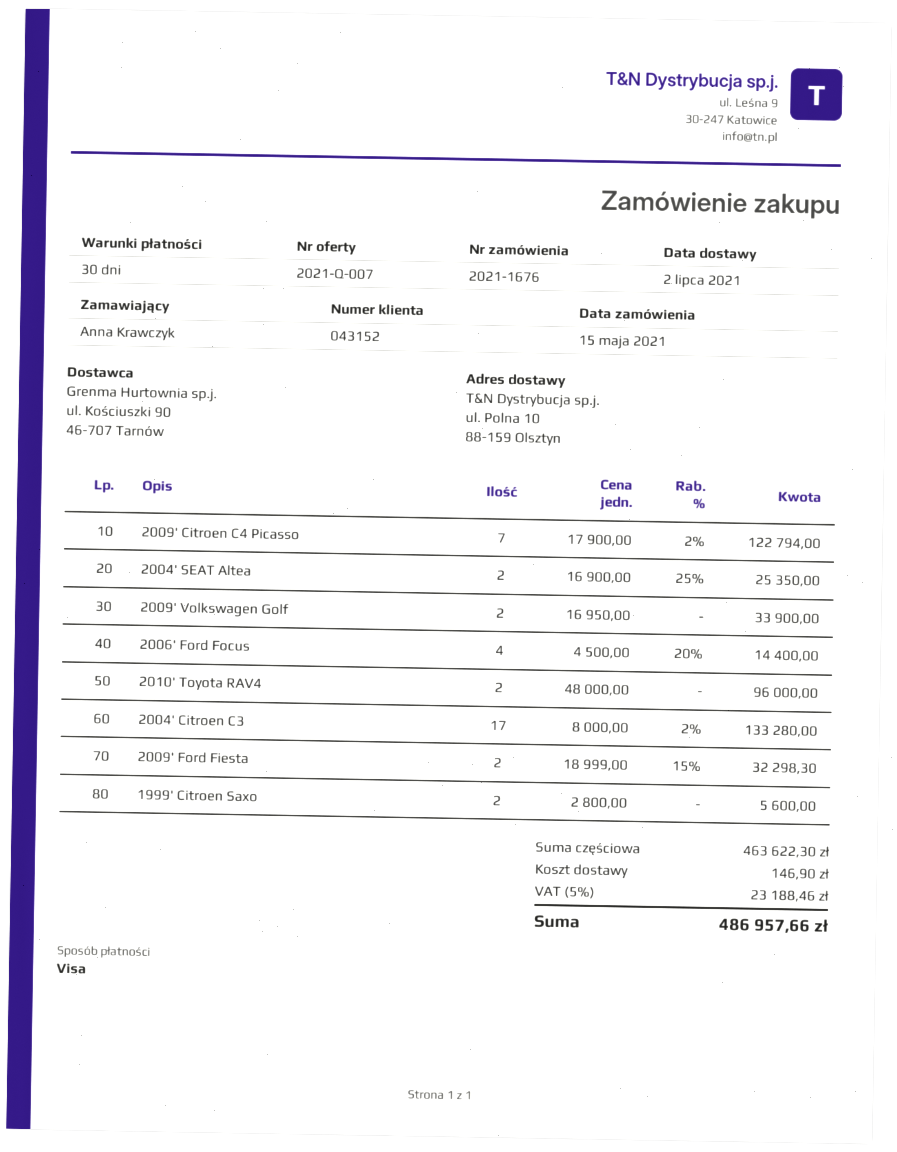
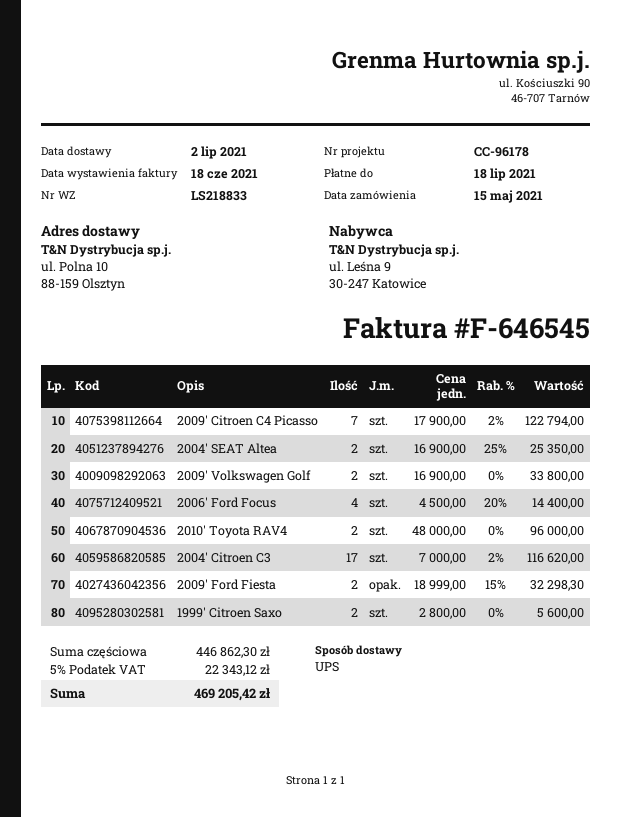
2009' Volkswagen Golf: 2 x 16950.00 = 33900.00 -> 2 x 16900.00 = 33800.00
2004' Citroen C3: 17 x 8000.00 - 2% = 133280.00 -> 17 x 7000.00 - 2% = 116620.00
subtotal: 463622.30 -> 446862.30
shipping: 146.90 -> none
tax: 5% = 23188.46 -> 5% = 22343.12
total: 486957.66 -> 469205.42

